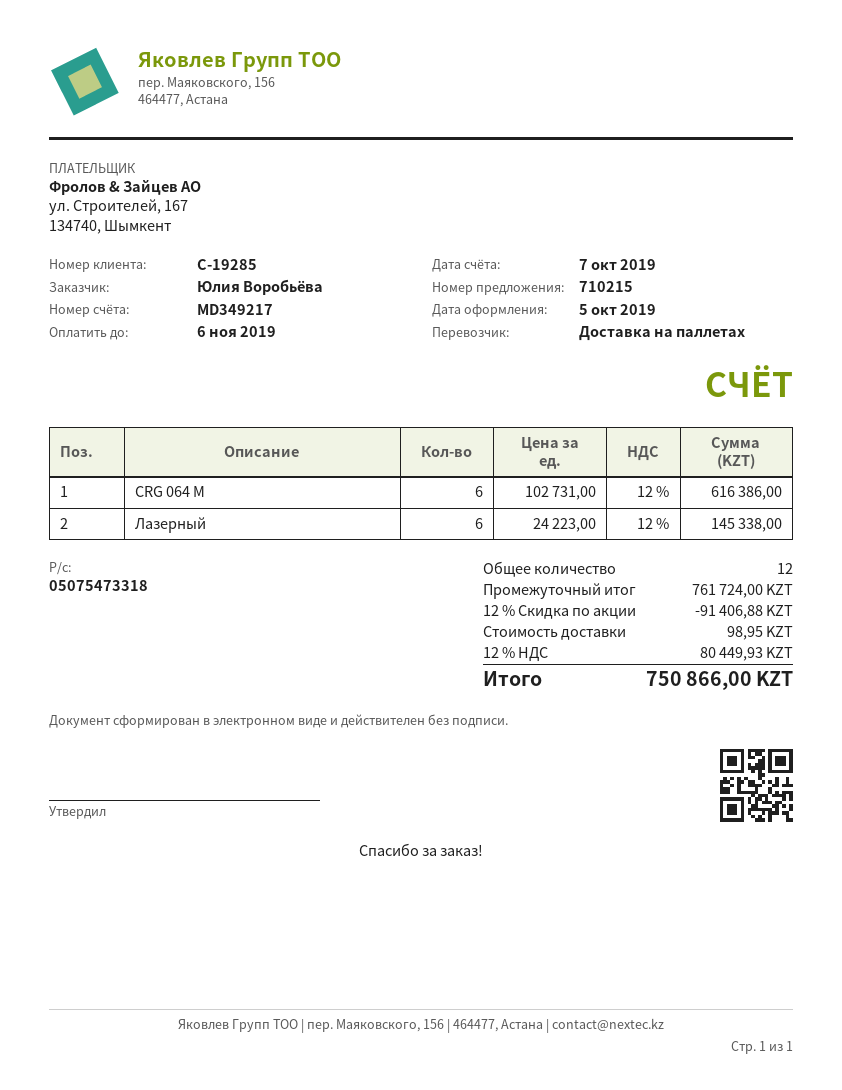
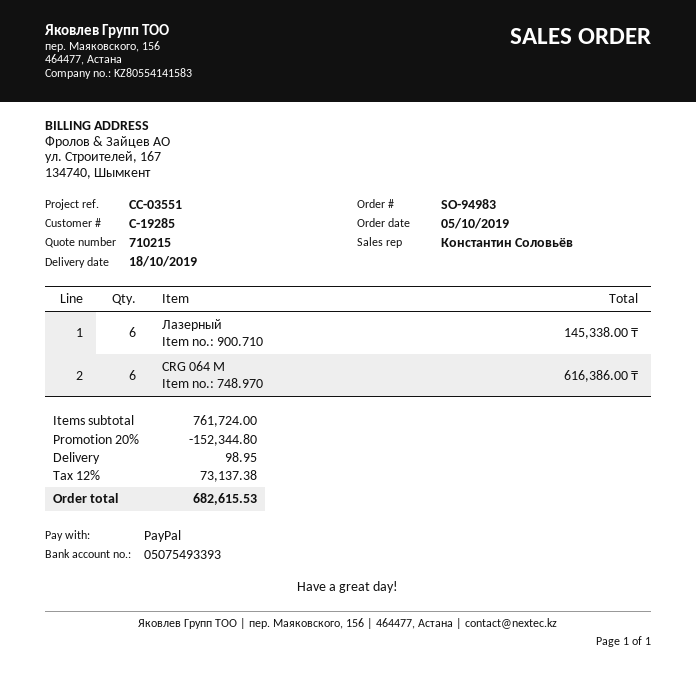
bank account: 05075473318 -> 05075493393
discount: 12% = 91406.88 -> 20% = 152344.80
tax: 12% = 80449.93 -> 12% = 73137.38
total: 750866.00 -> 682615.53

